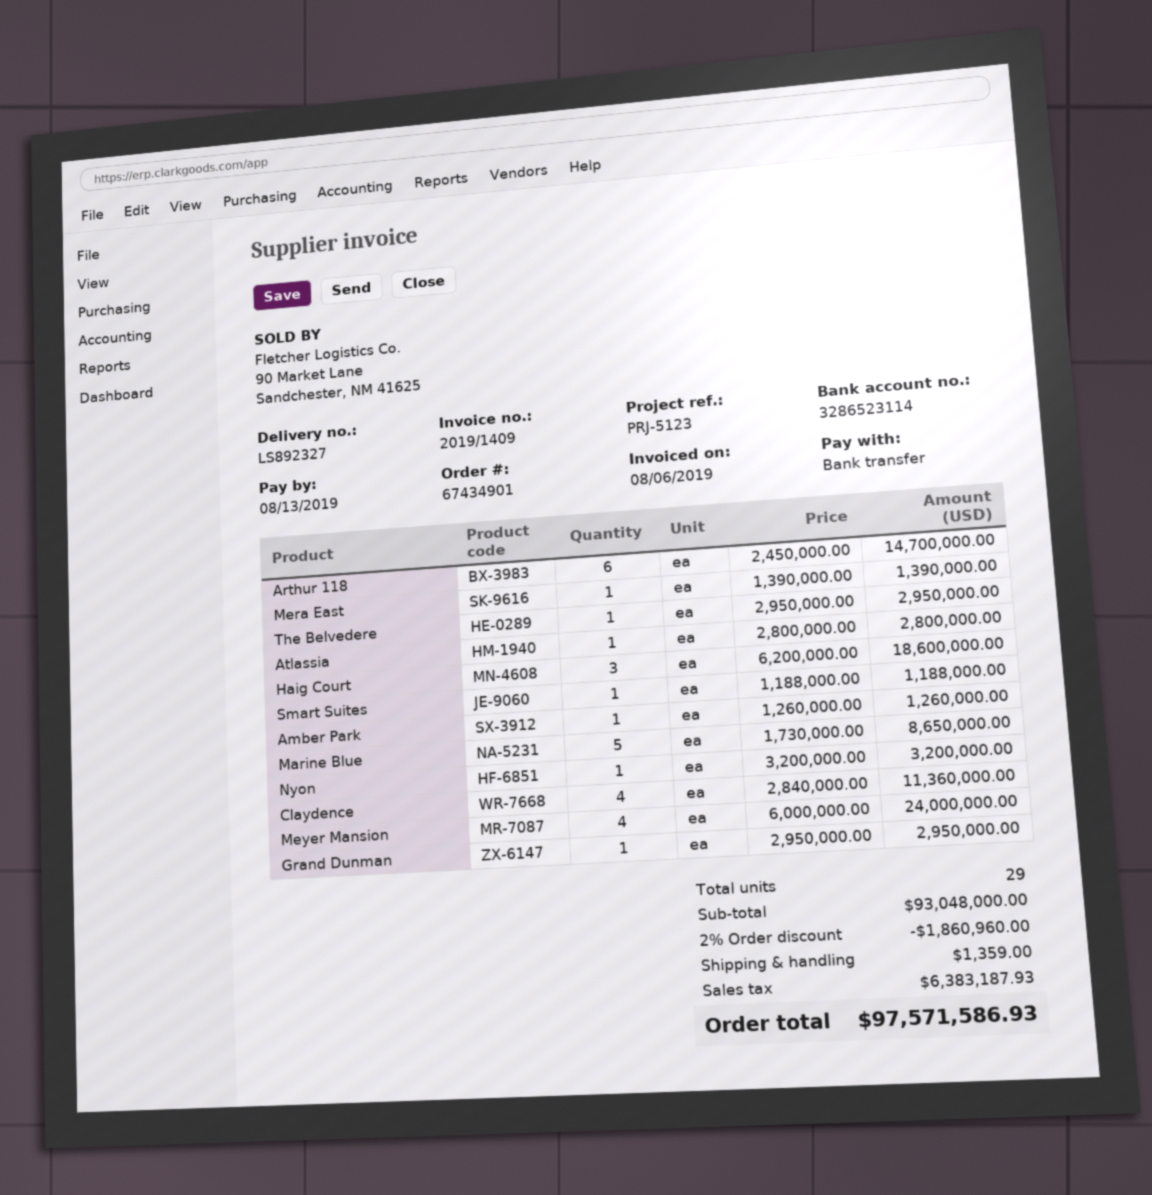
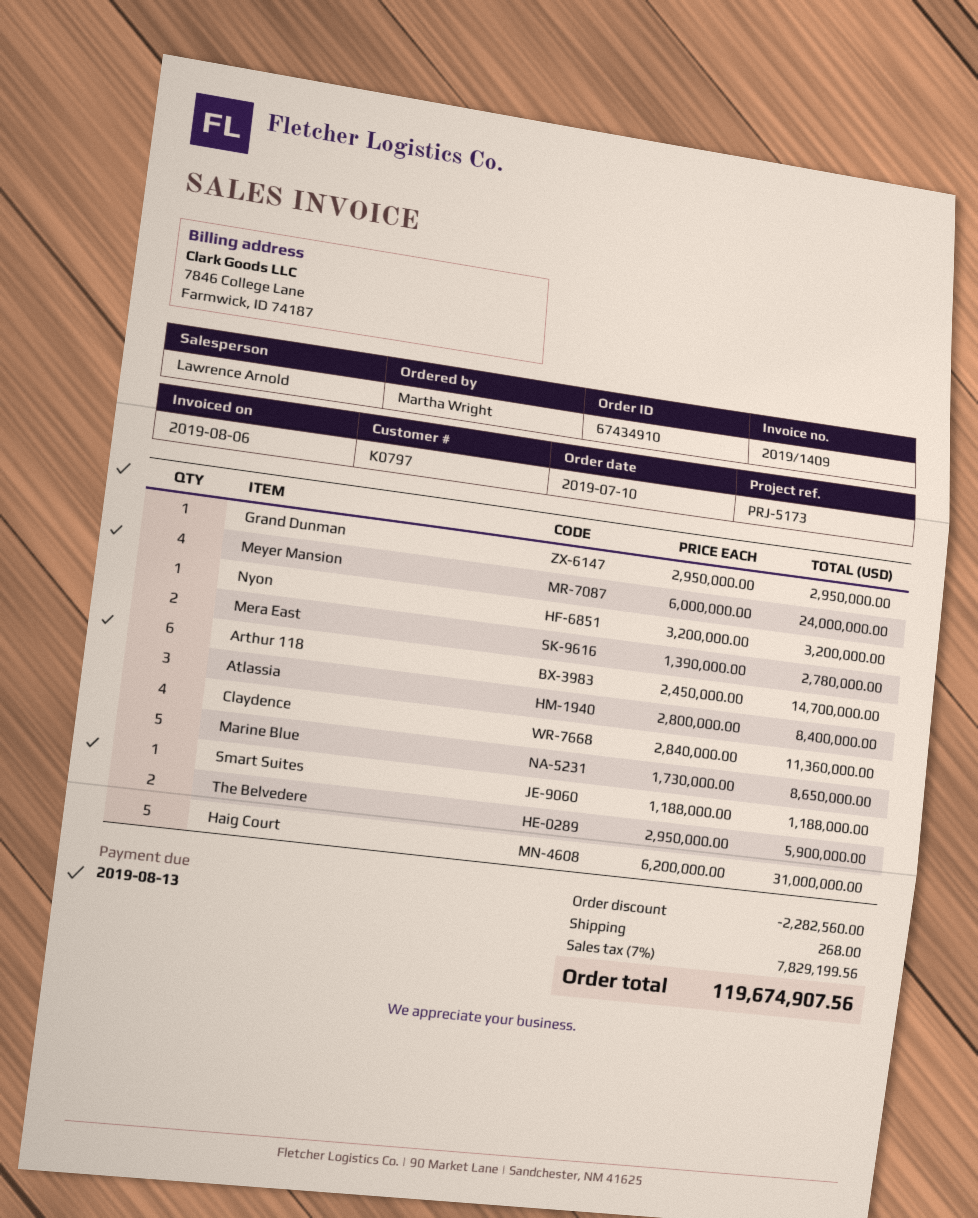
order number: 67434901 -> 67434910
reference: PRJ-5123 -> PRJ-5173
Mera East: 1 x 1390000.00 = 1390000.00 -> 2 x 1390000.00 = 2780000.00
The Belvedere: 1 x 2950000.00 = 2950000.00 -> 2 x 2950000.00 = 5900000.00
Atlassia: 1 x 2800000.00 = 2800000.00 -> 3 x 2800000.00 = 8400000.00
Haig Court: 3 x 6200000.00 = 18600000.00 -> 5 x 6200000.00 = 31000000.00
Amber Park: 1 x 1260000.00 = 1260000.00 -> none
discount: 1860960.00 -> 2282560.00
shipping: 1359.00 -> 268.00
tax: 6383187.93 -> 7829199.56
total: 97571586.93 -> 119674907.56

